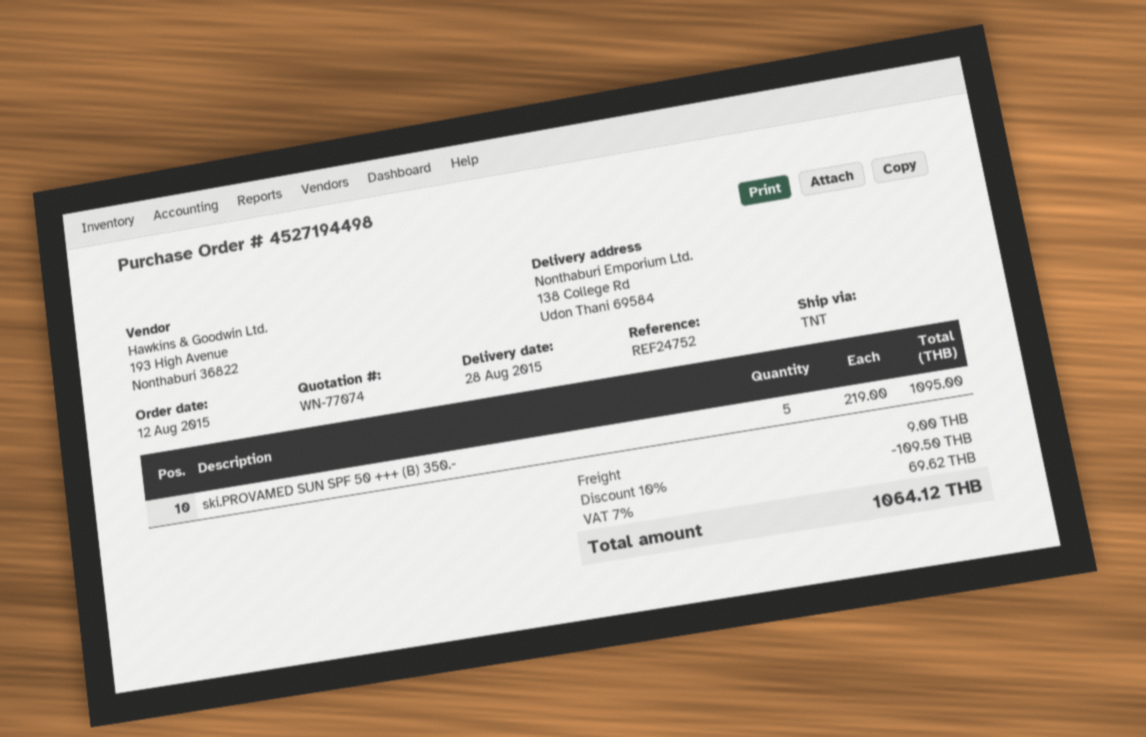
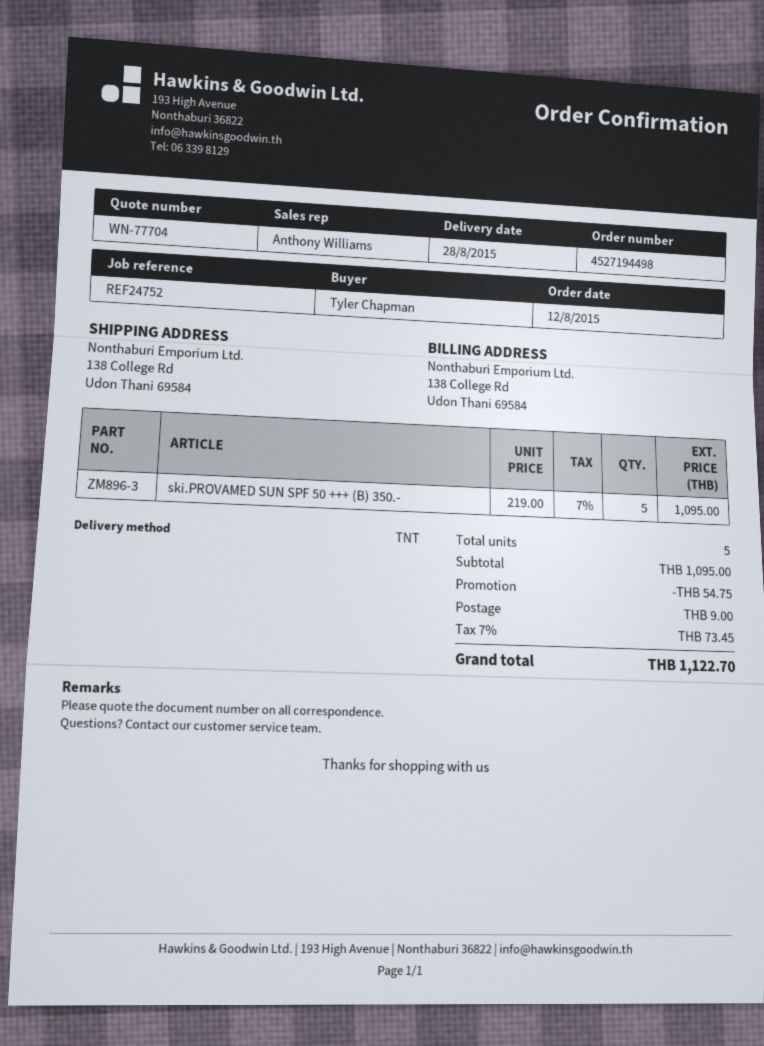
quote number: WN-77074 -> WN-77704
discount: 109.50 -> 54.75
tax: 7% = 69.62 -> 7% = 73.45
total: 1064.12 -> 1122.70

